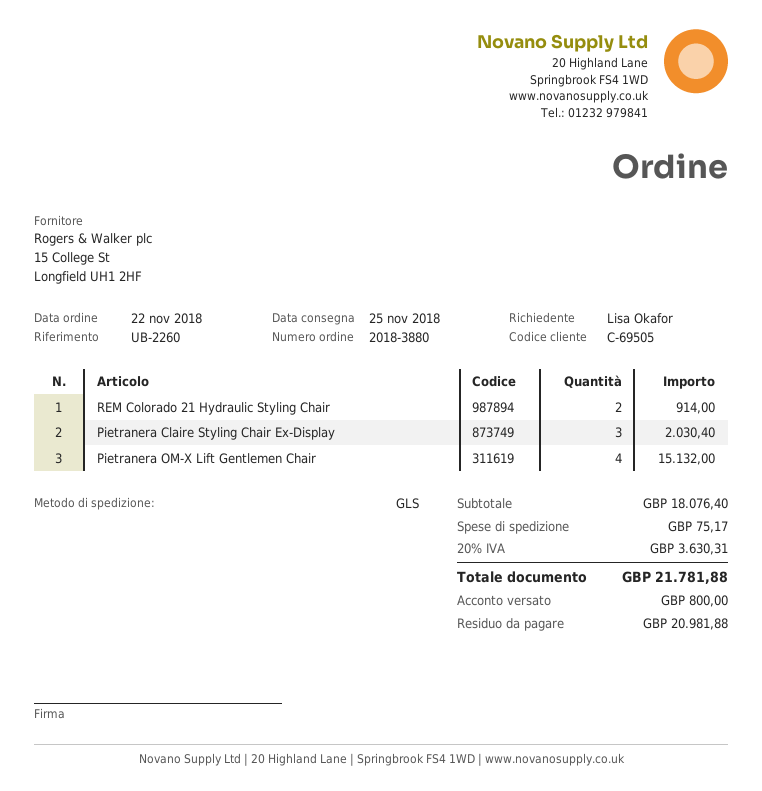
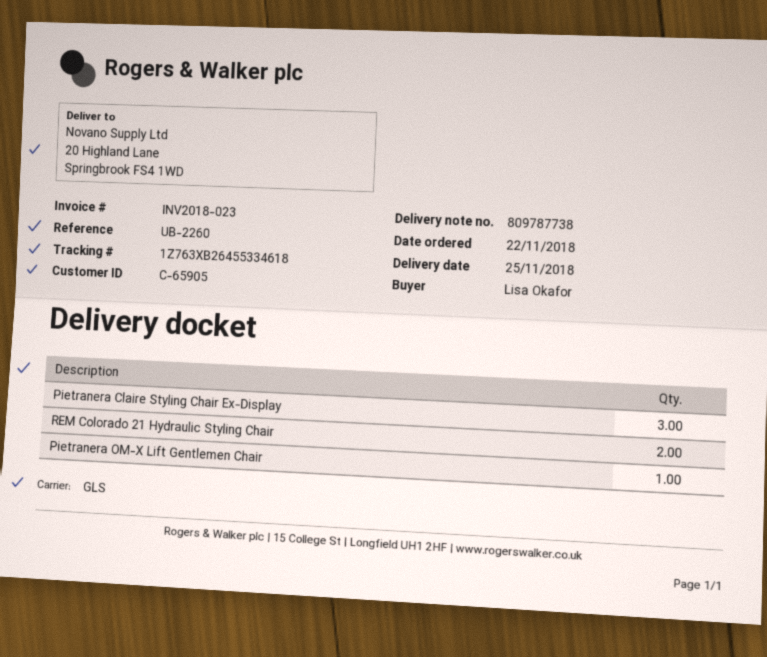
customer number: C-69505 -> C-65905
Pietranera OM-X Lift Gentlemen Chair: 4 -> 1

